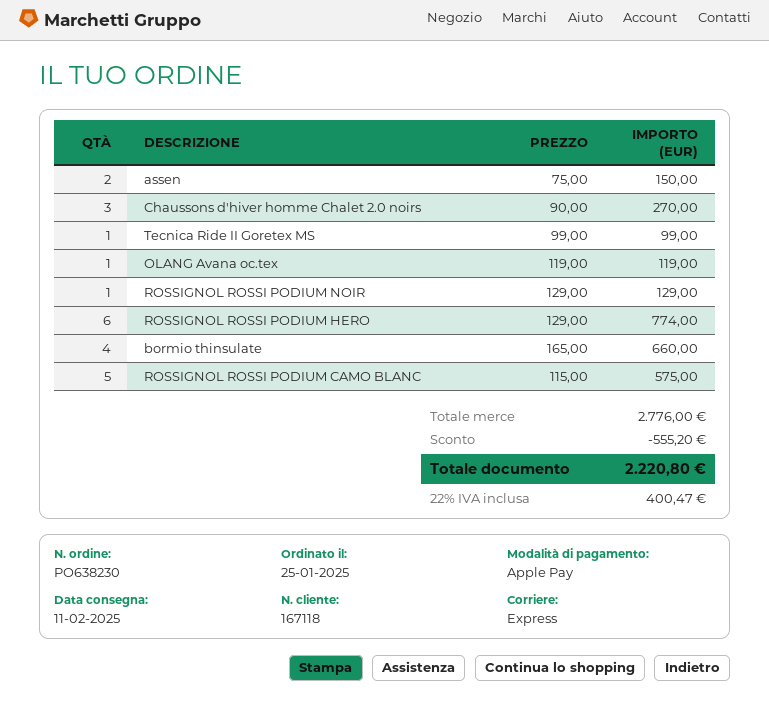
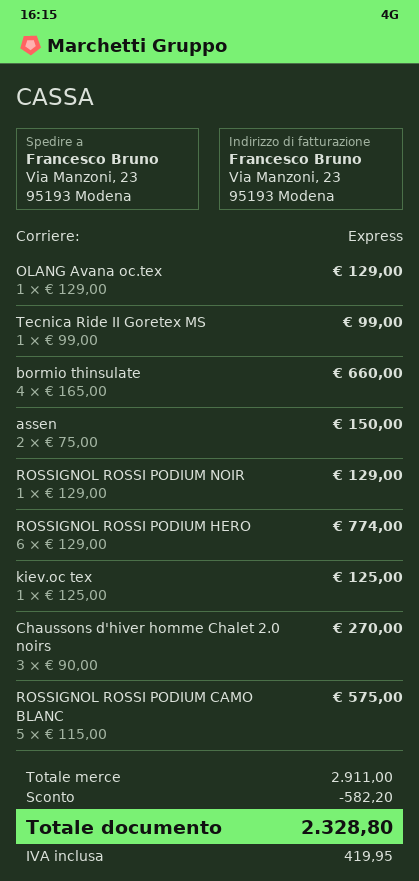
OLANG Avana oc.tex: 1 x 119.00 = 119.00 -> 1 x 129.00 = 129.00
kiev.oc tex: none -> 1 x 125.00 = 125.00
subtotal: 2776.00 -> 2911.00
discount: 555.20 -> 582.20
tax: 400.47 -> 419.95
total: 2220.80 -> 2328.80

